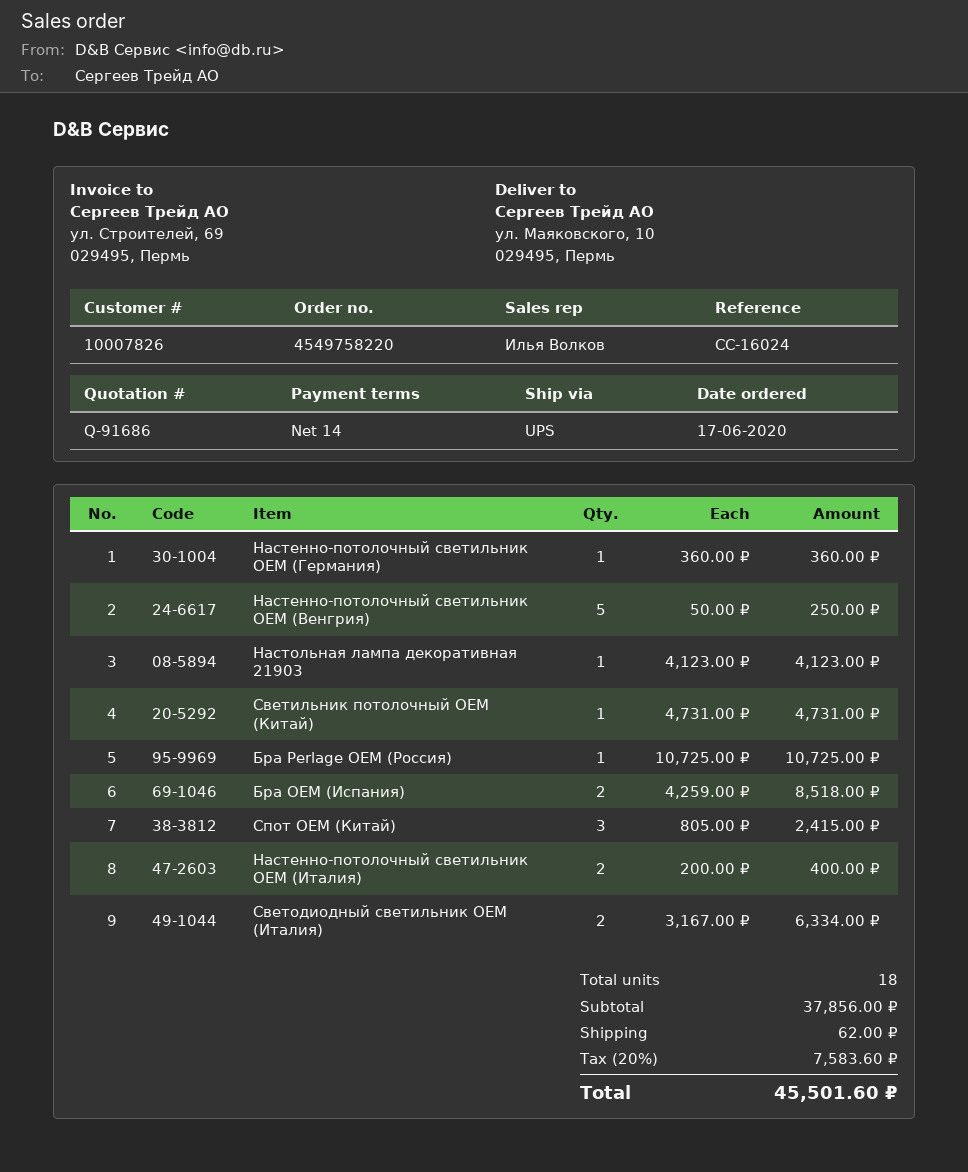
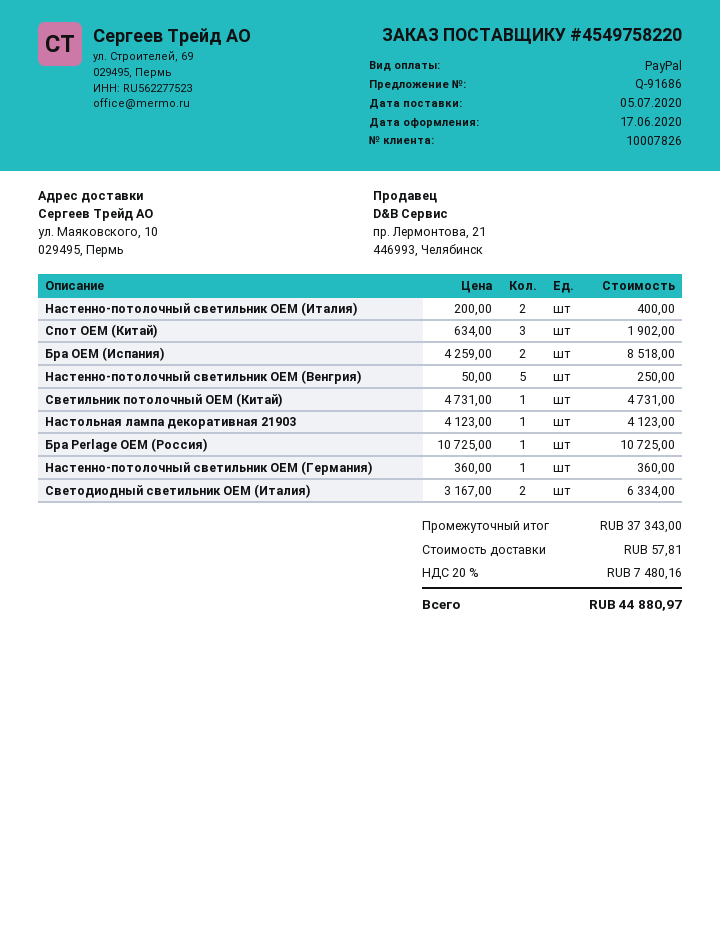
Спот OEM (Китай): 3 x 805.00 = 2415.00 -> 3 x 634.00 = 1902.00
subtotal: 37856.00 -> 37343.00
shipping: 62.00 -> 57.81
tax: 20% = 7583.60 -> 20% = 7480.16
total: 45501.60 -> 44880.97

